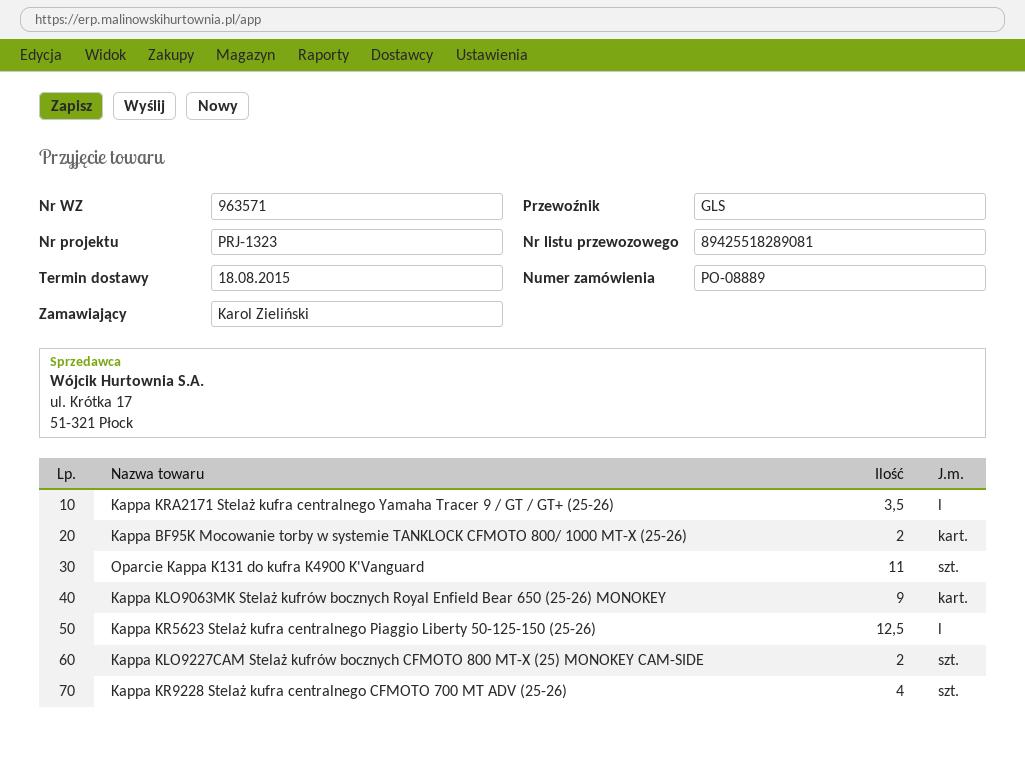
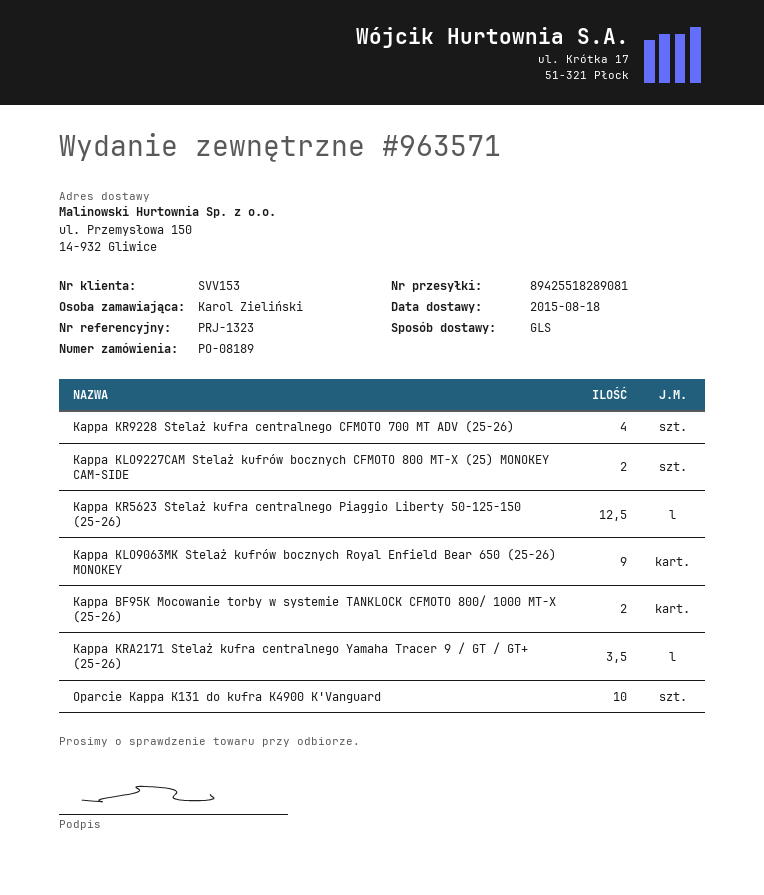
order number: PO-08889 -> PO-08189
Oparcie Kappa K131 do kufra K4900 K'Vanguard: 11 -> 10

